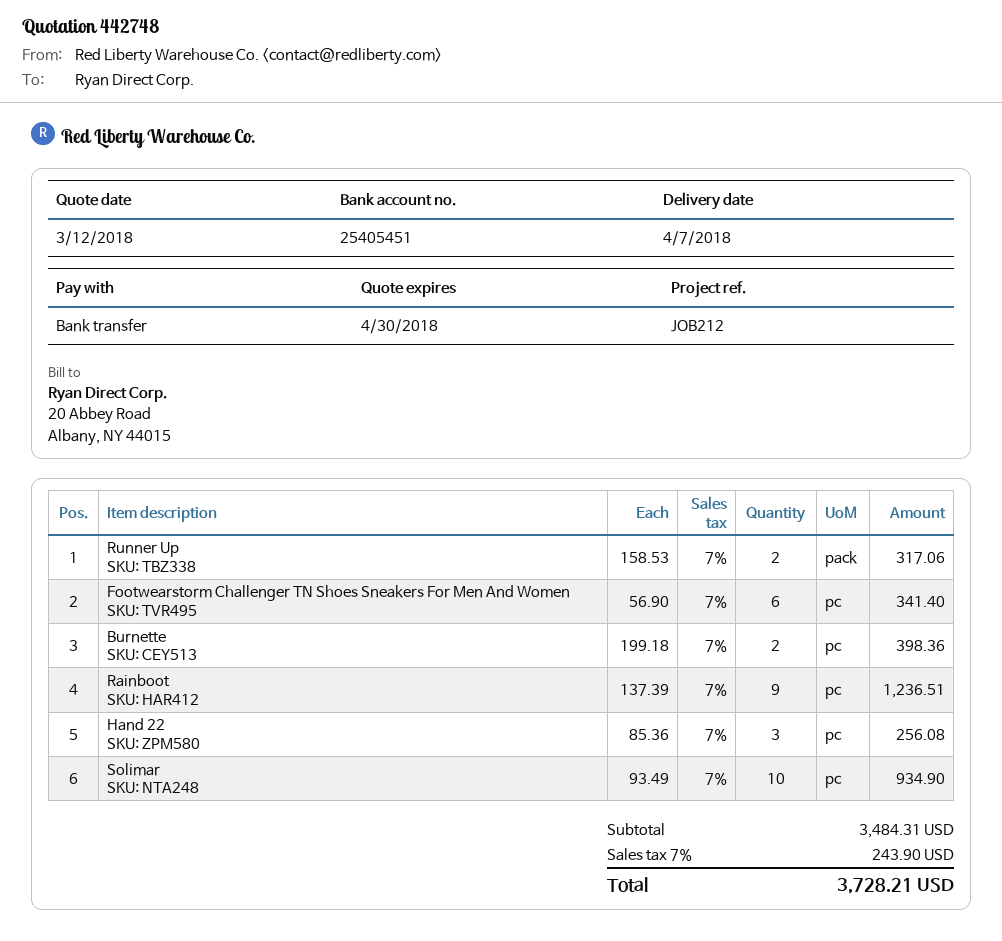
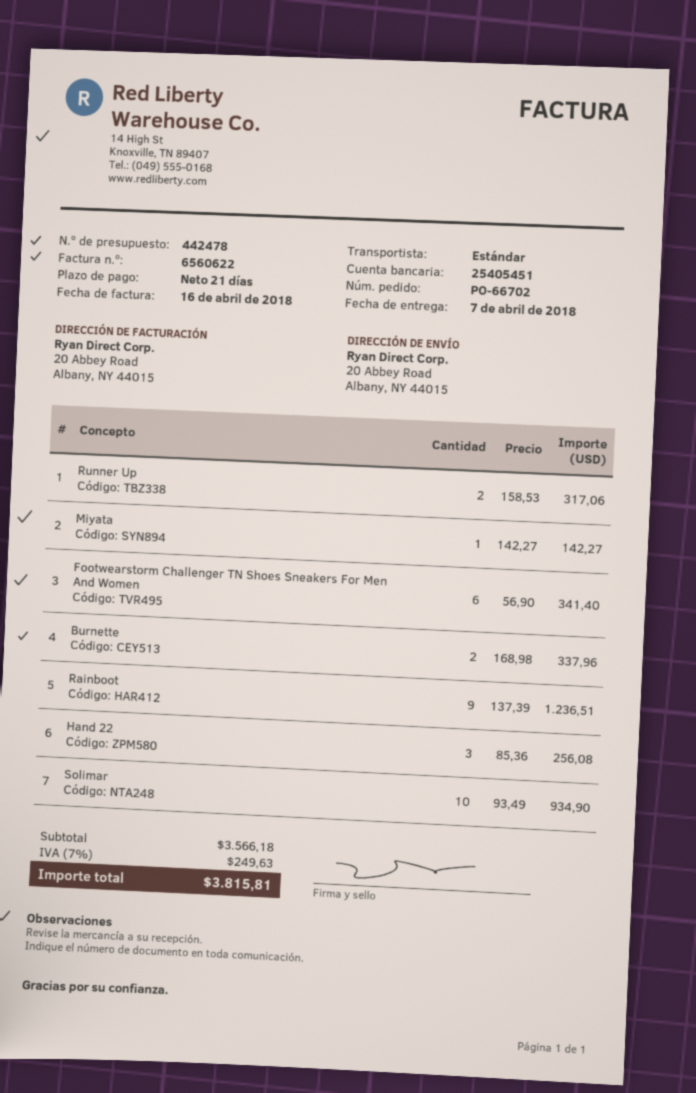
quote number: 442748 -> 442478
Burnette: 2 x 199.18 = 398.36 -> 2 x 168.98 = 337.96
Miyata: none -> 1 x 142.27 = 142.27
subtotal: 3484.31 -> 3566.18
tax: 7% = 243.90 -> 7% = 249.63
total: 3728.21 -> 3815.81

